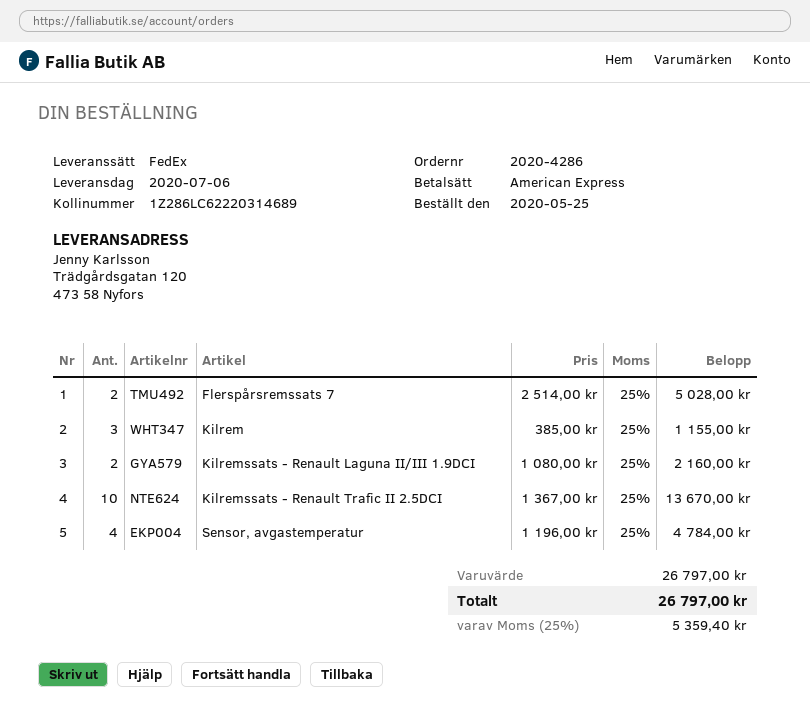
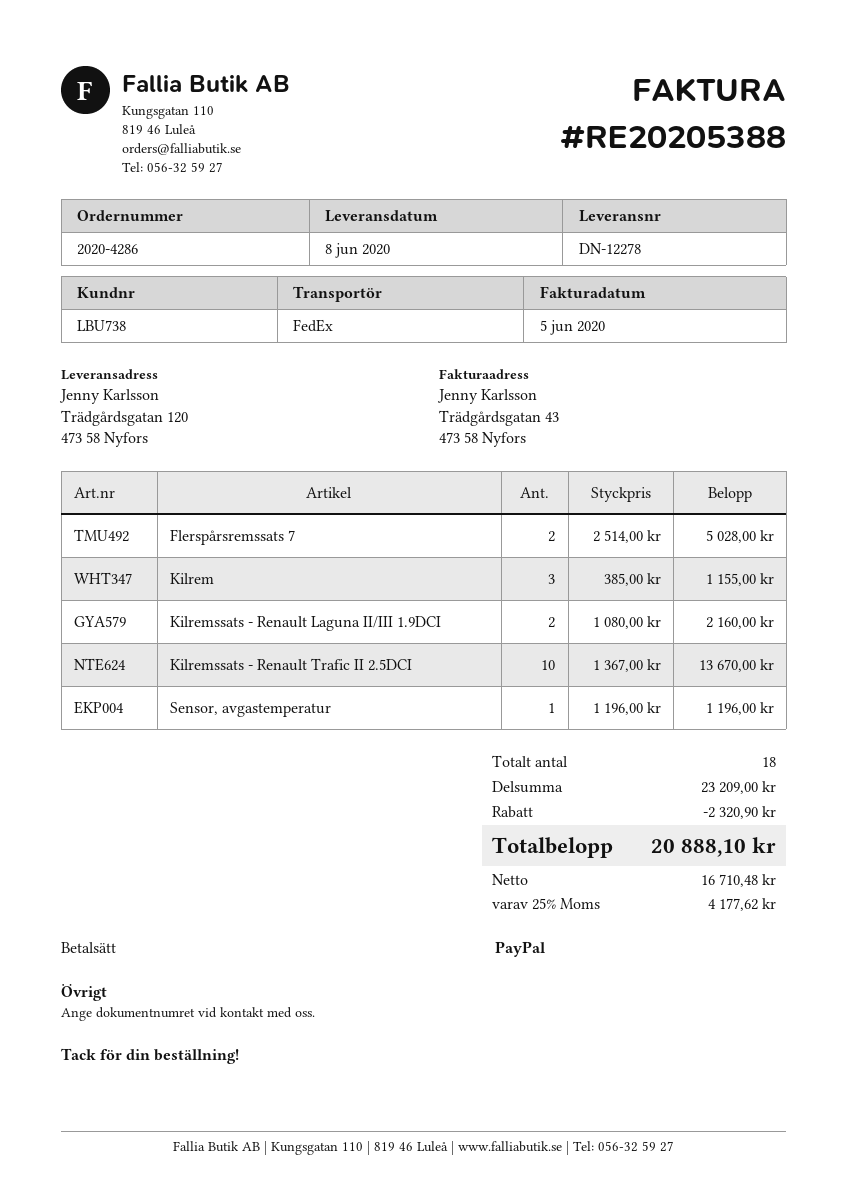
delivery date: 2020-07-06 -> 2020-06-08
payment method: American Express -> PayPal
Sensor, avgastemperatur: 4 x 1196.00 = 4784.00 -> 1 x 1196.00 = 1196.00
subtotal: 26797.00 -> 23209.00
discount: none -> 2320.90
tax: 25% = 5359.40 -> 25% = 4177.62
total: 26797.00 -> 20888.10

